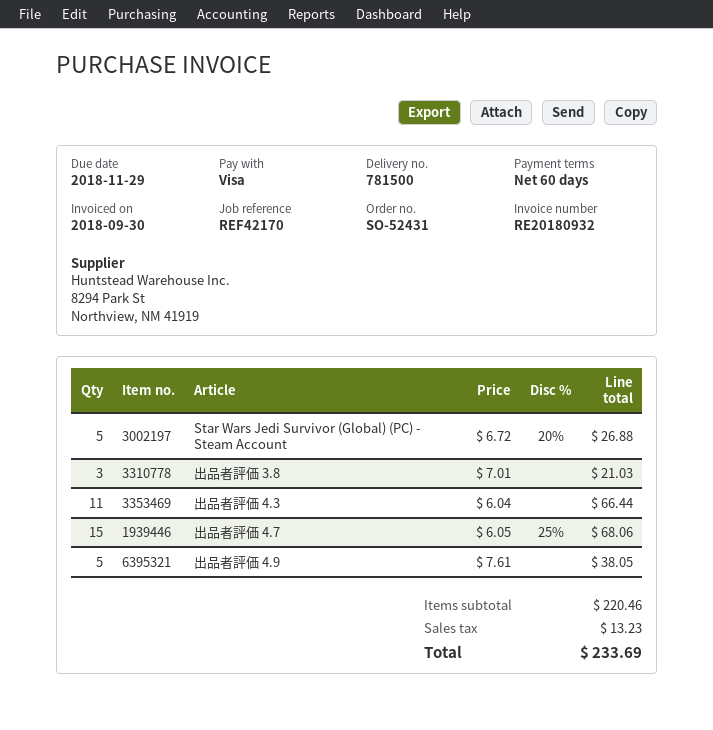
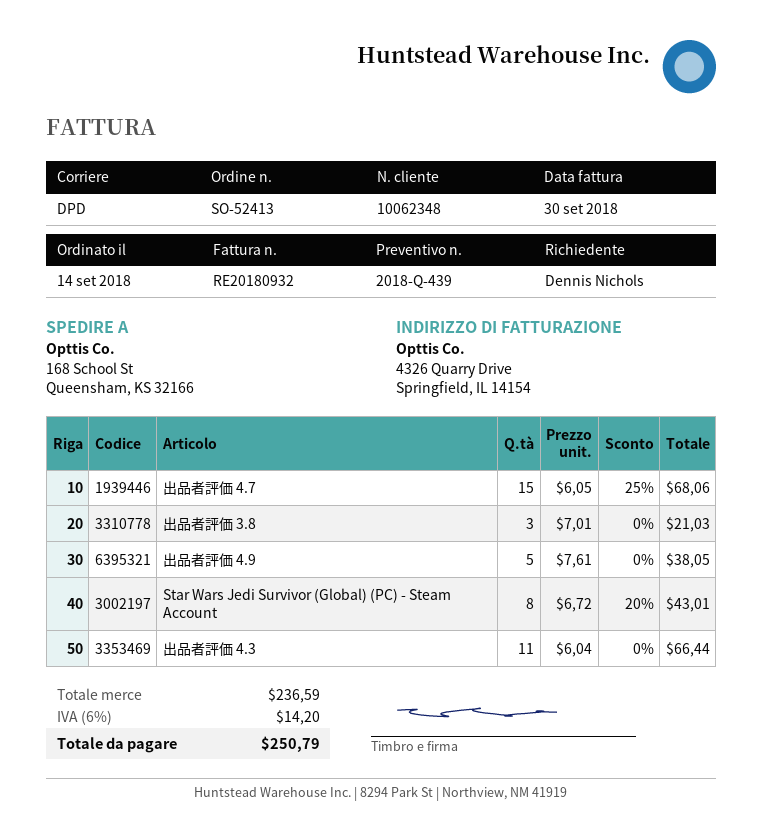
order number: SO-52431 -> SO-52413
Star Wars Jedi Survivor (Global) (PC) - Steam Account: 5 x 6.72 - 20% = 26.88 -> 8 x 6.72 - 20% = 43.01
subtotal: 220.46 -> 236.59
tax: 13.23 -> 14.20
total: 233.69 -> 250.79

